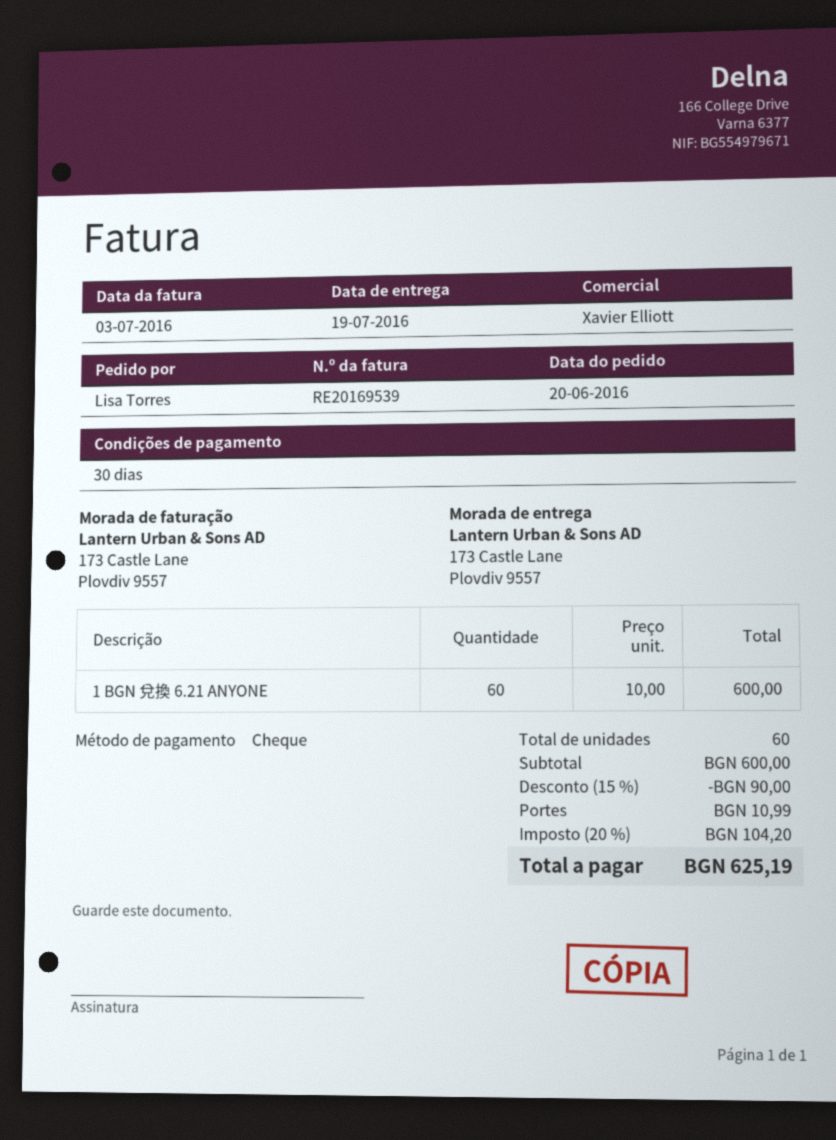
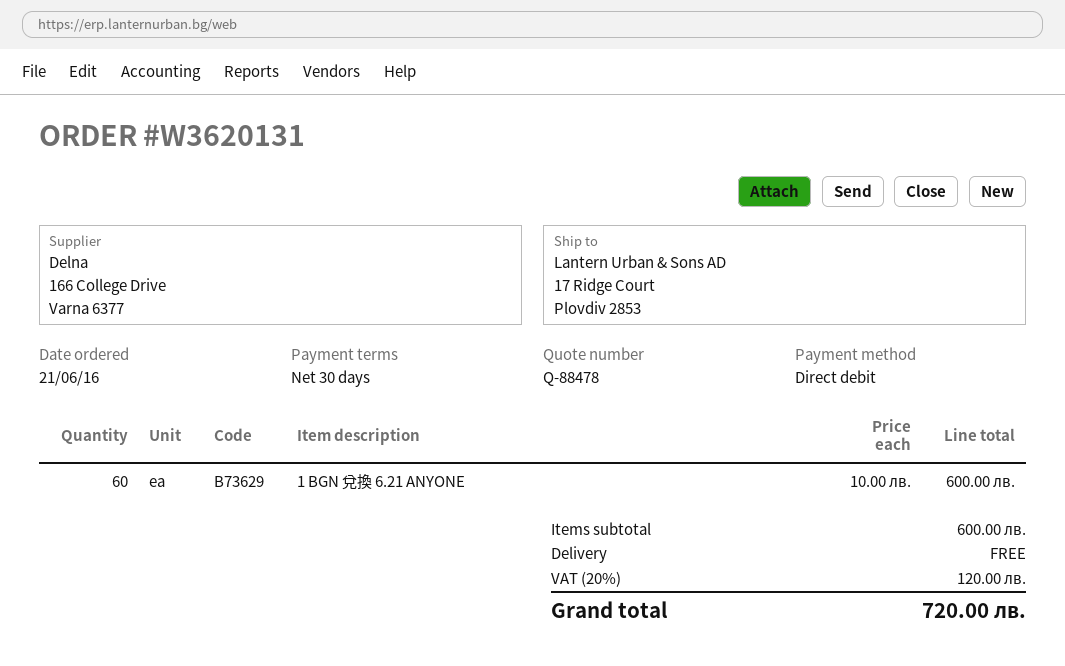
order date: 2016-06-20 -> 2016-06-21
payment method: cheque -> direct debit
ship to: 173 Castle Lane, Plovdiv 9557 -> 17 Ridge Court, Plovdiv 2853
discount: 15% = 90.00 -> none
shipping: 10.99 -> 0.00
tax: 20% = 104.20 -> 20% = 120.00
total: 625.19 -> 720.00

